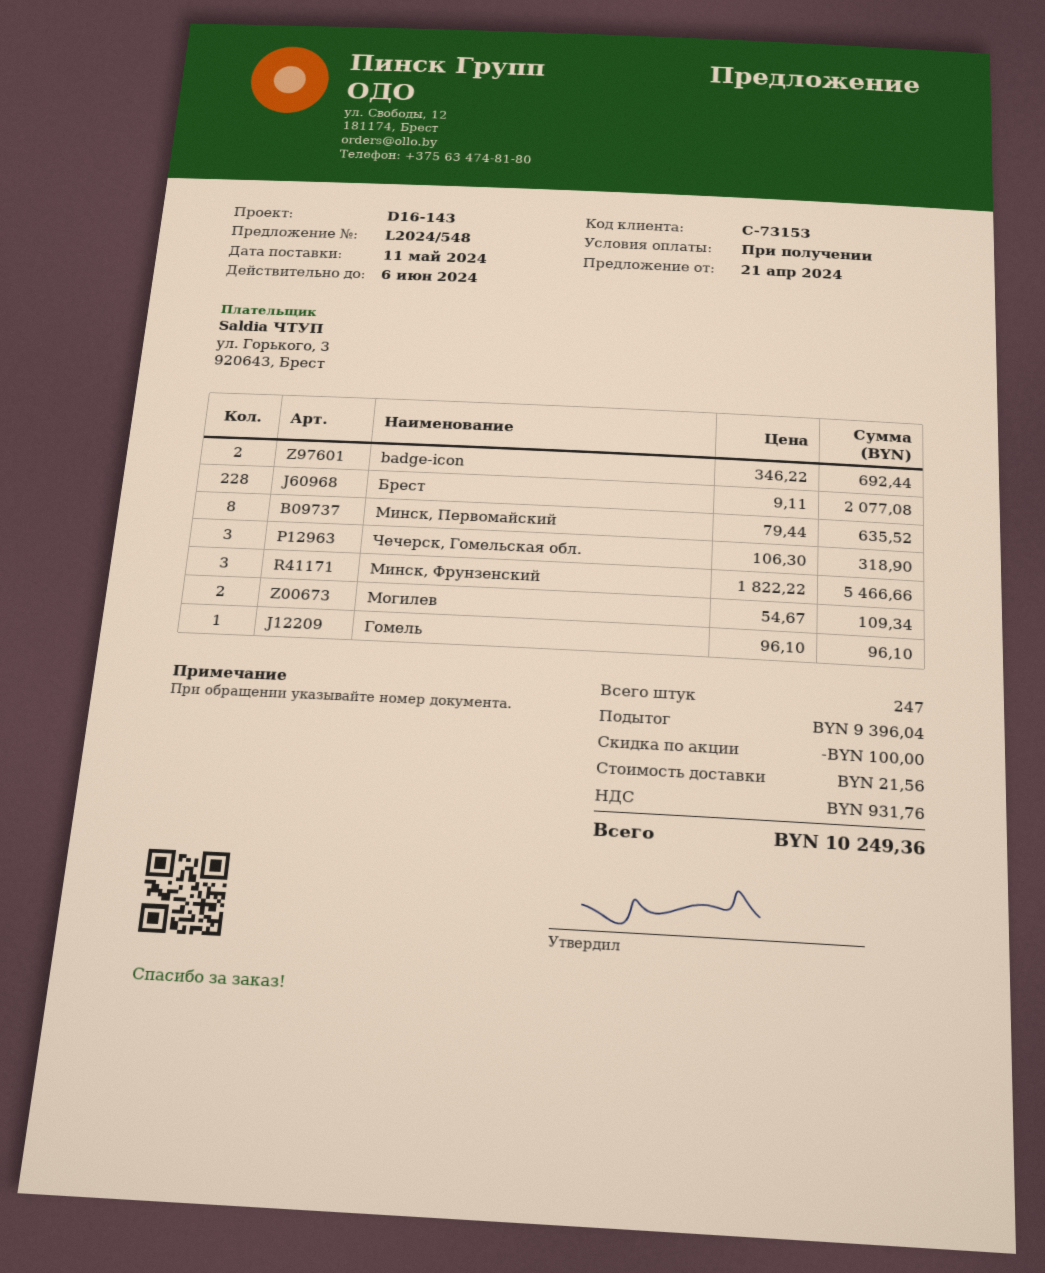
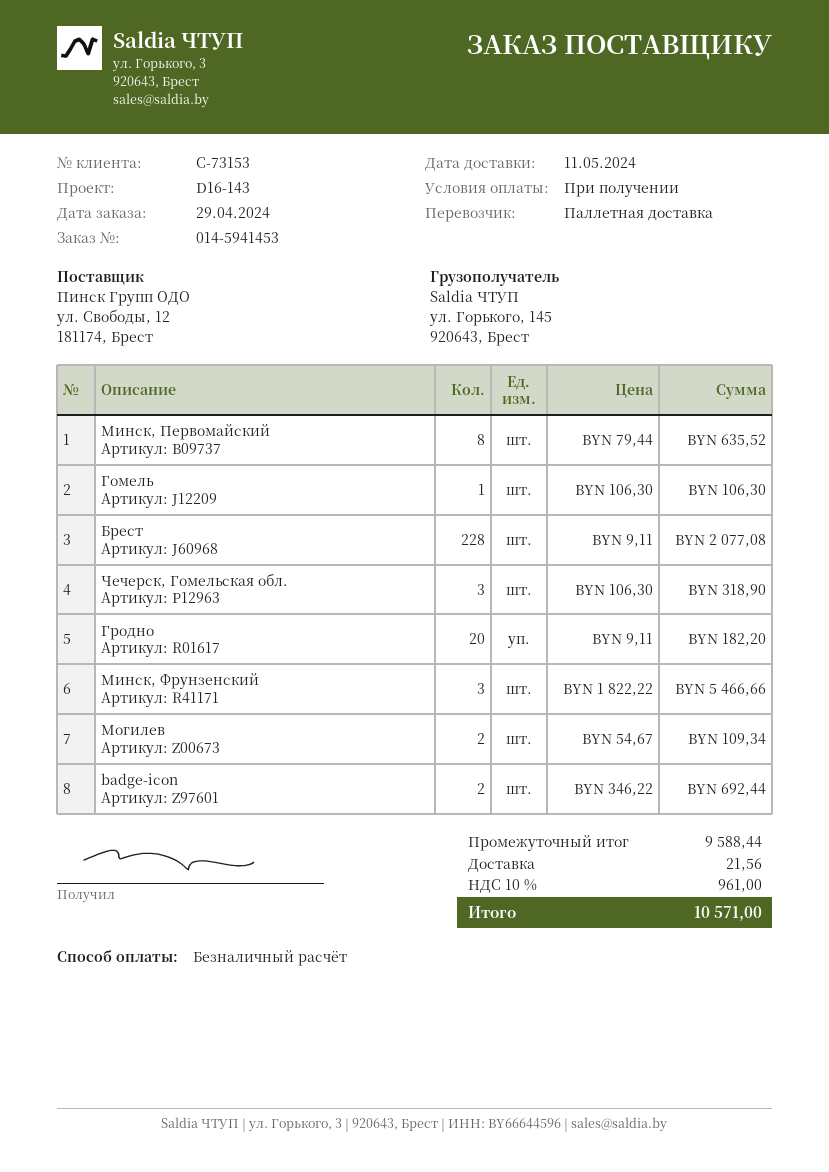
Гомель: 1 x 96.10 = 96.10 -> 1 x 106.30 = 106.30
Гродно: none -> 20 x 9.11 = 182.20
subtotal: 9396.04 -> 9588.44
discount: 100.00 -> none
tax: 931.76 -> 961.00
total: 10249.36 -> 10571.00

